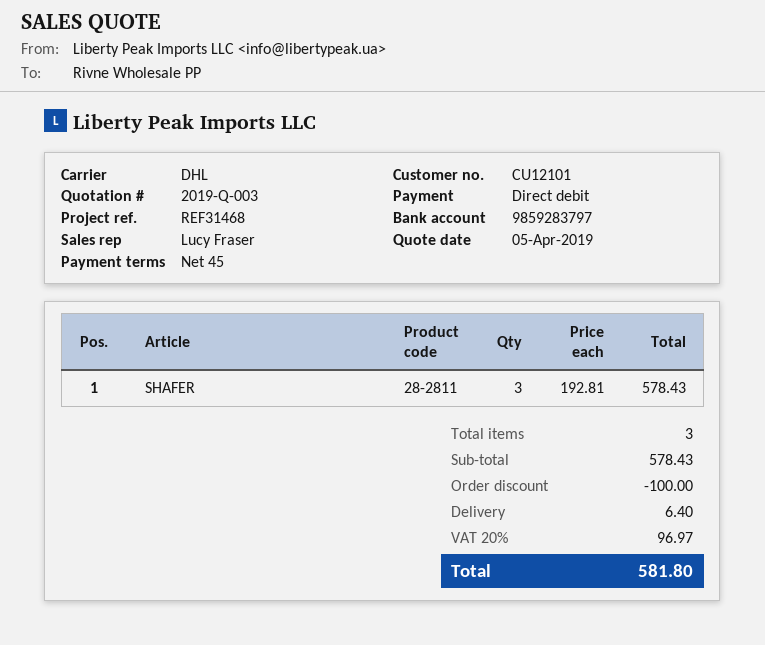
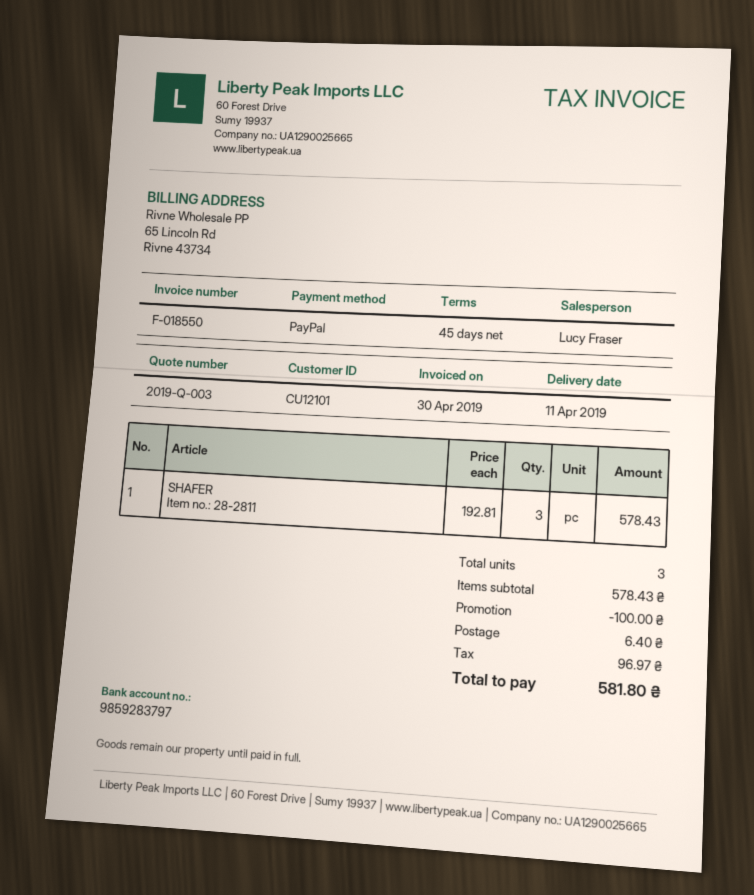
payment method: direct debit -> PayPal

